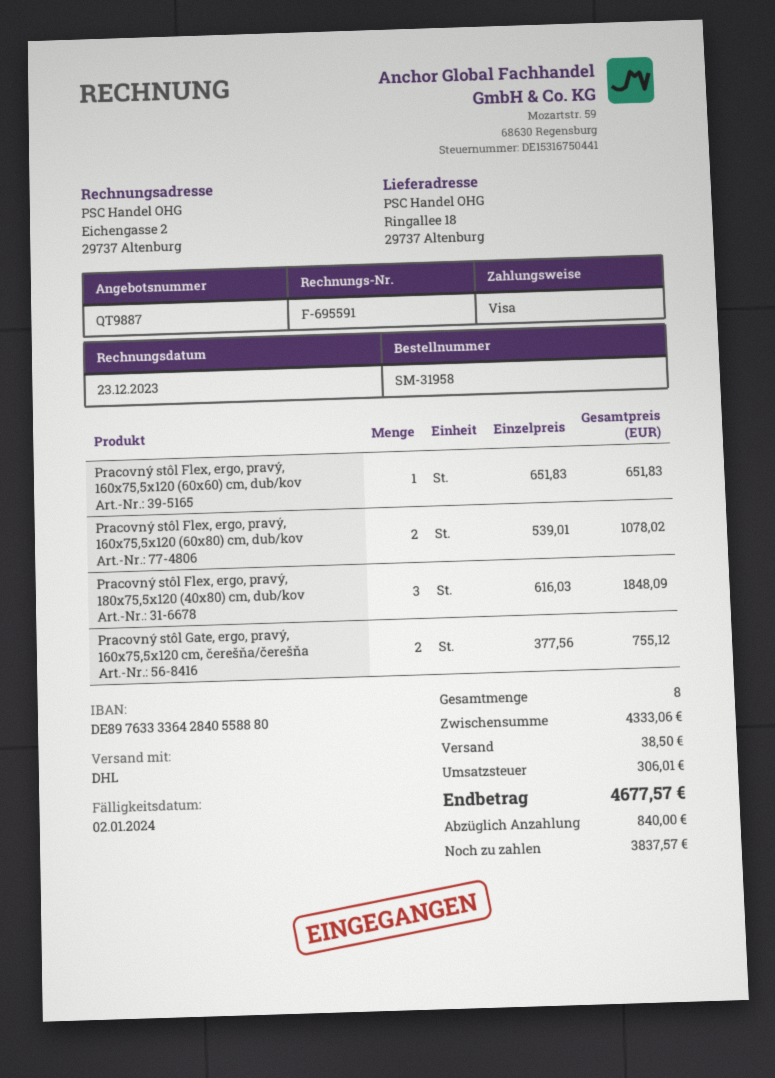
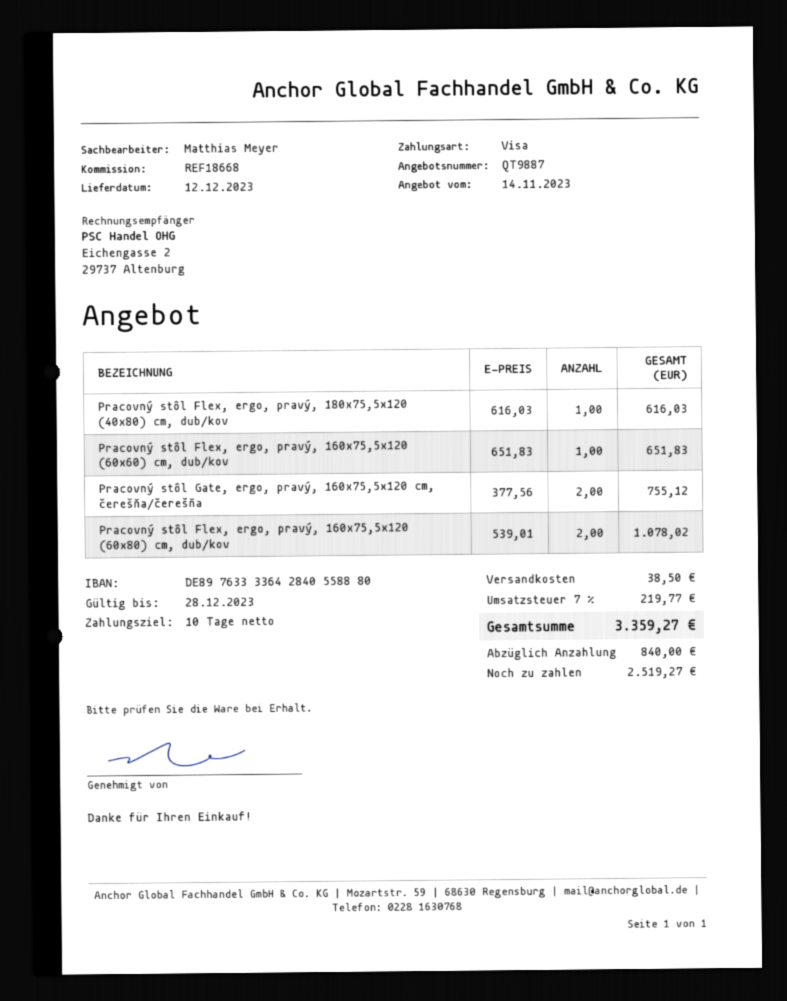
Pracovný stôl Flex, ergo, pravý, 180x75,5x120 (40x80) cm, dub/kov: 3 x 616.03 = 1848.09 -> 1 x 616.03 = 616.03
tax: 306.01 -> 219.77
total: 4677.57 -> 3359.27
balance: 3837.57 -> 2519.27

